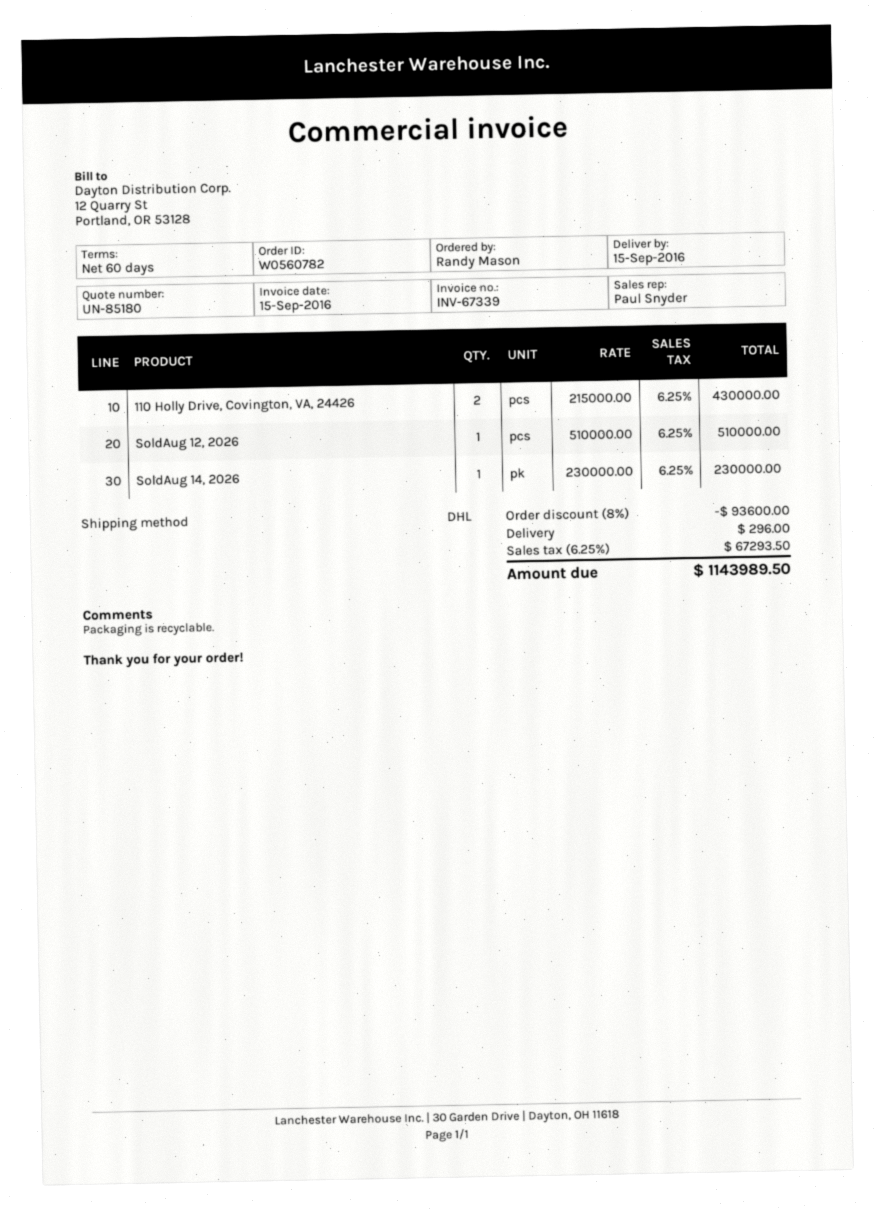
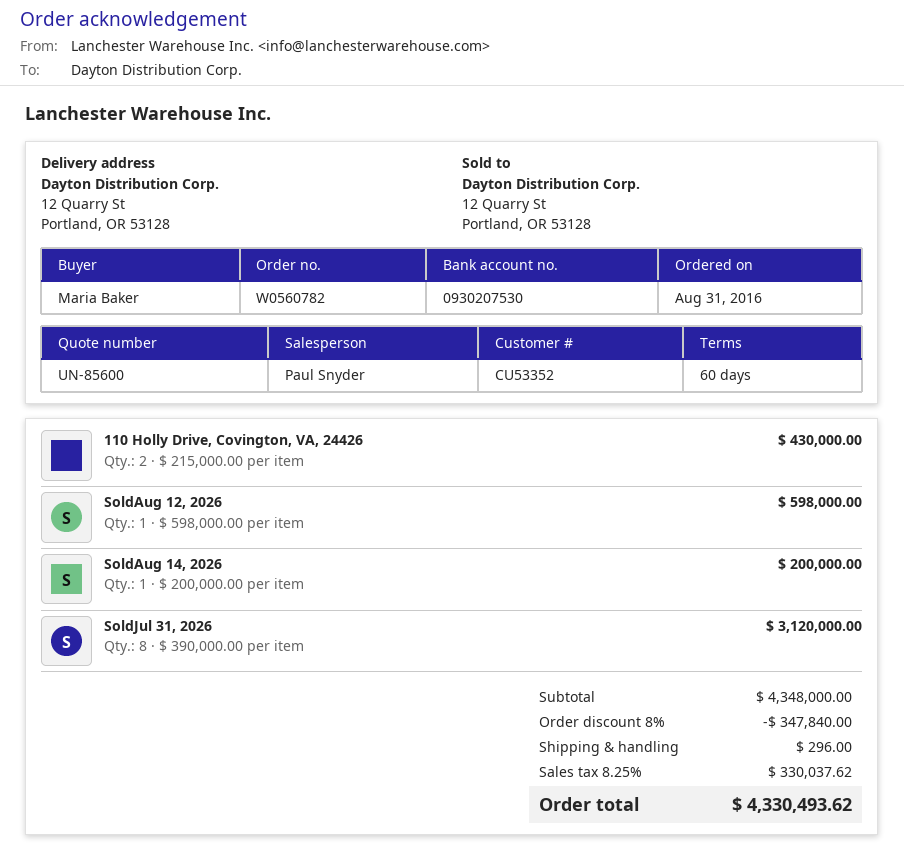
quote number: UN-85180 -> UN-85600
ordered by: Randy Mason -> Maria Baker
SoldAug 12, 2026: 1 x 510000.00 = 510000.00 -> 1 x 598000.00 = 598000.00
SoldAug 14, 2026: 1 x 230000.00 = 230000.00 -> 1 x 200000.00 = 200000.00
SoldJul 31, 2026: none -> 8 x 390000.00 = 3120000.00
discount: 8% = 93600.00 -> 8% = 347840.00
tax: 6.25% = 67293.50 -> 8.25% = 330037.62
total: 1143989.50 -> 4330493.62

